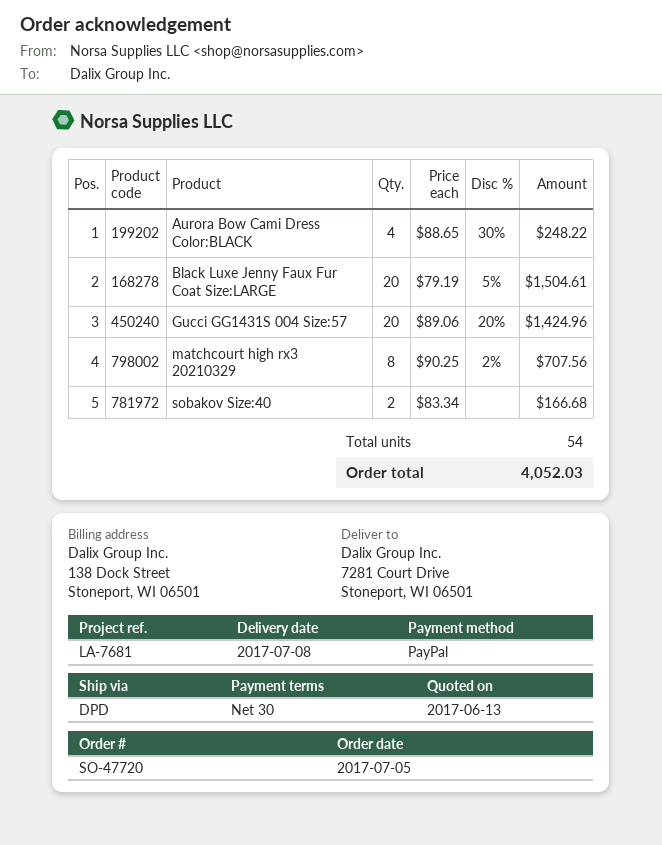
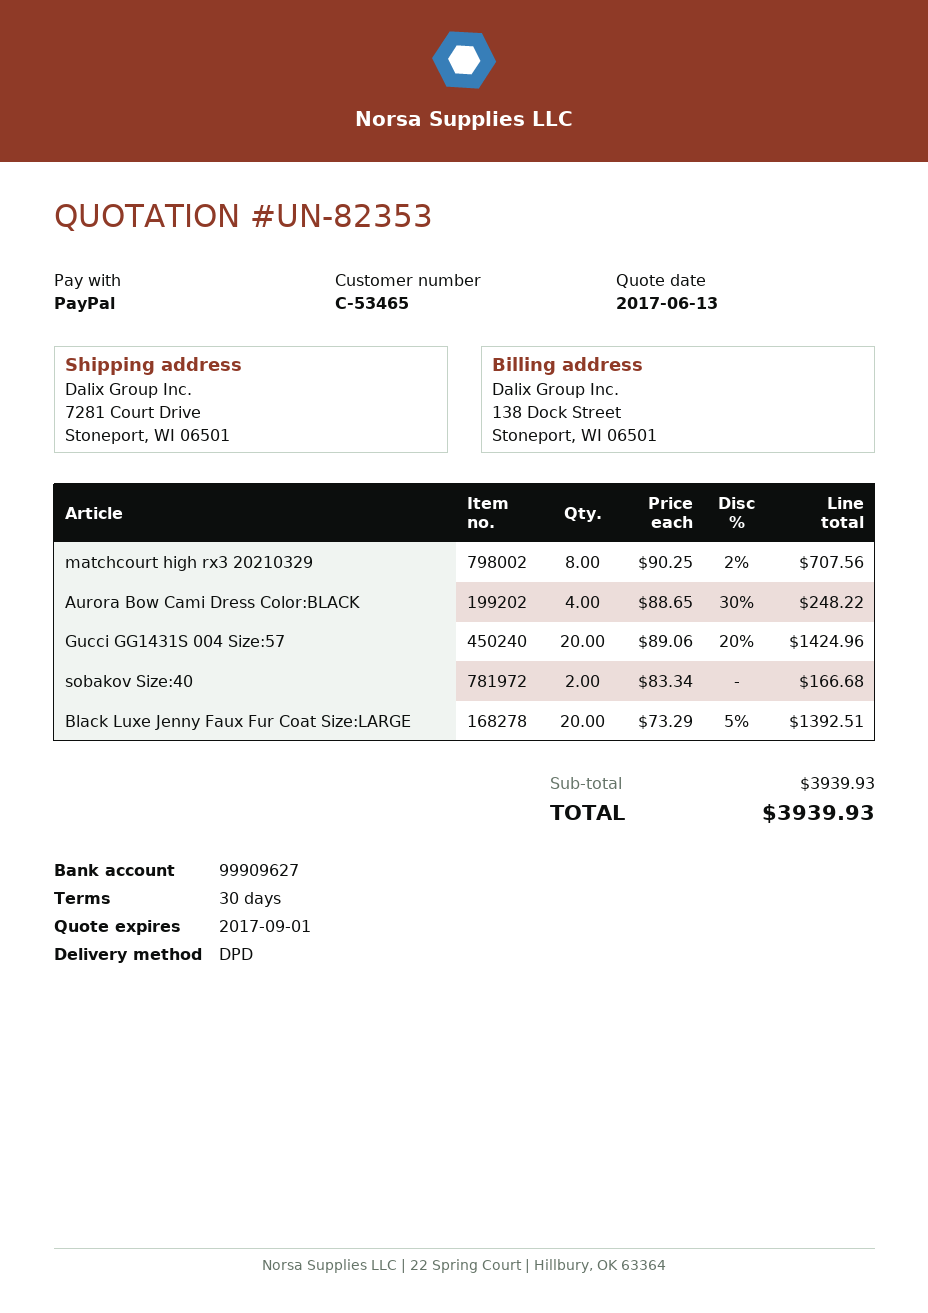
Black Luxe Jenny Faux Fur Coat Size:LARGE: 20 x 79.19 - 5% = 1504.61 -> 20 x 73.29 - 5% = 1392.51
total: 4052.03 -> 3939.93

